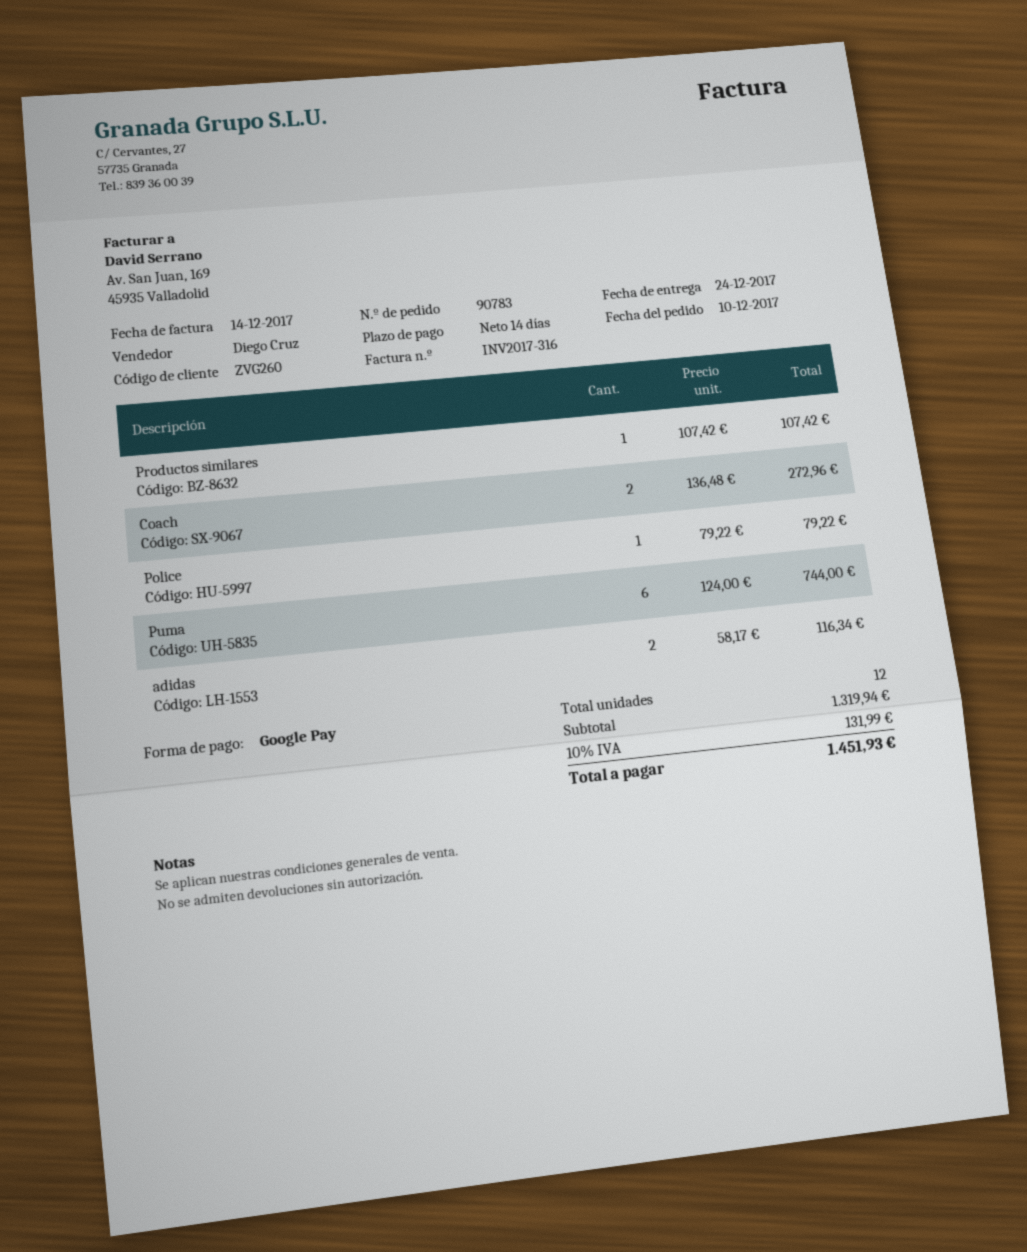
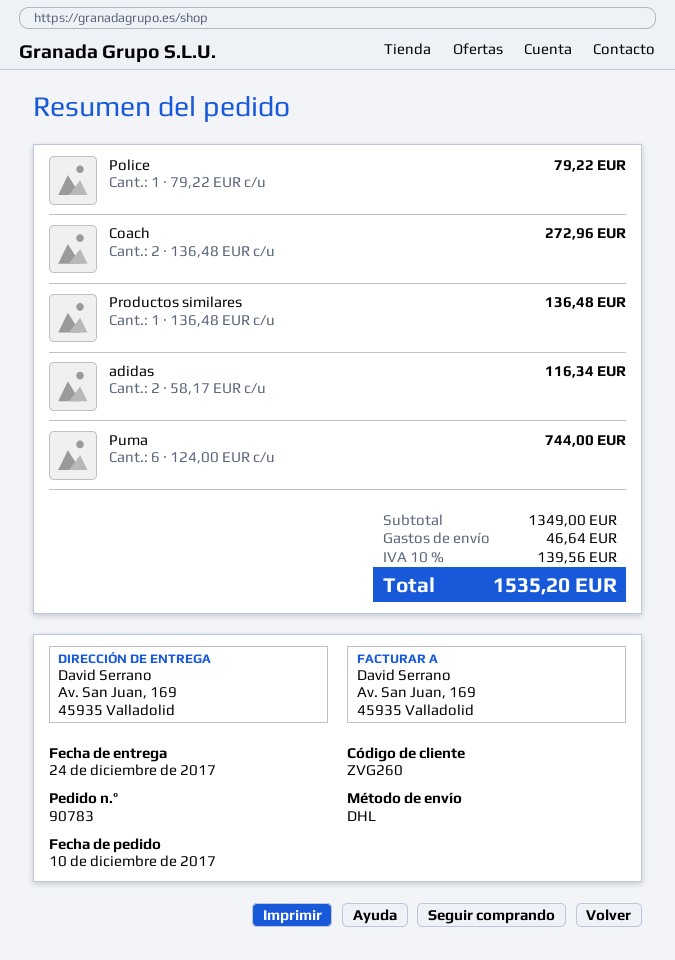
Productos similares: 1 x 107.42 = 107.42 -> 1 x 136.48 = 136.48
subtotal: 1319.94 -> 1349.00
shipping: none -> 46.64
tax: 10% = 131.99 -> 10% = 139.56
total: 1451.93 -> 1535.20

